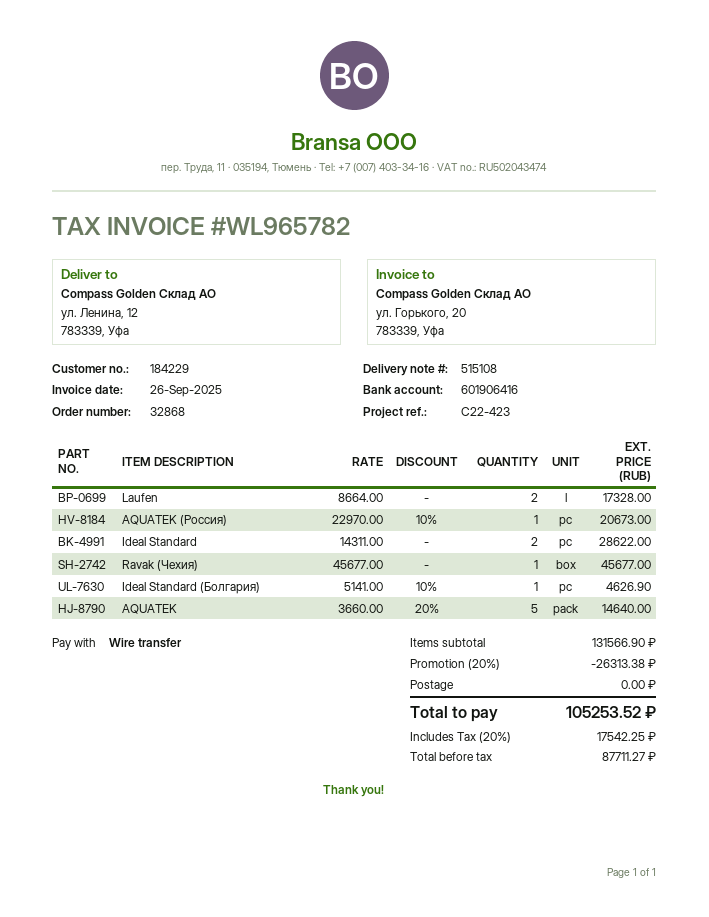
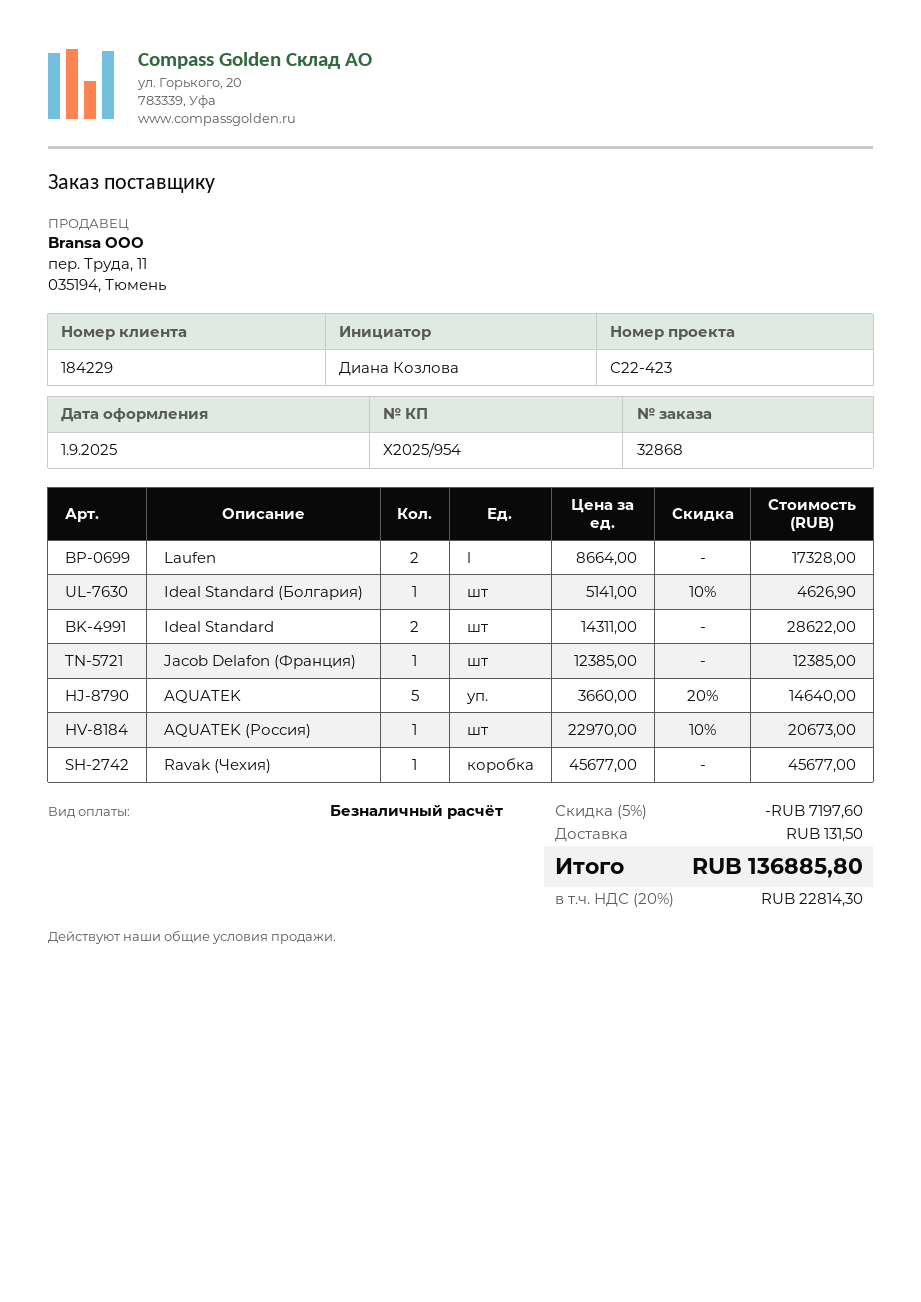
Jacob Delafon (Франция): none -> 1 x 12385.00 = 12385.00
discount: 20% = 26313.38 -> 5% = 7197.60
shipping: 0.00 -> 131.50
tax: 20% = 17542.25 -> 20% = 22814.30
total: 105253.52 -> 136885.80

